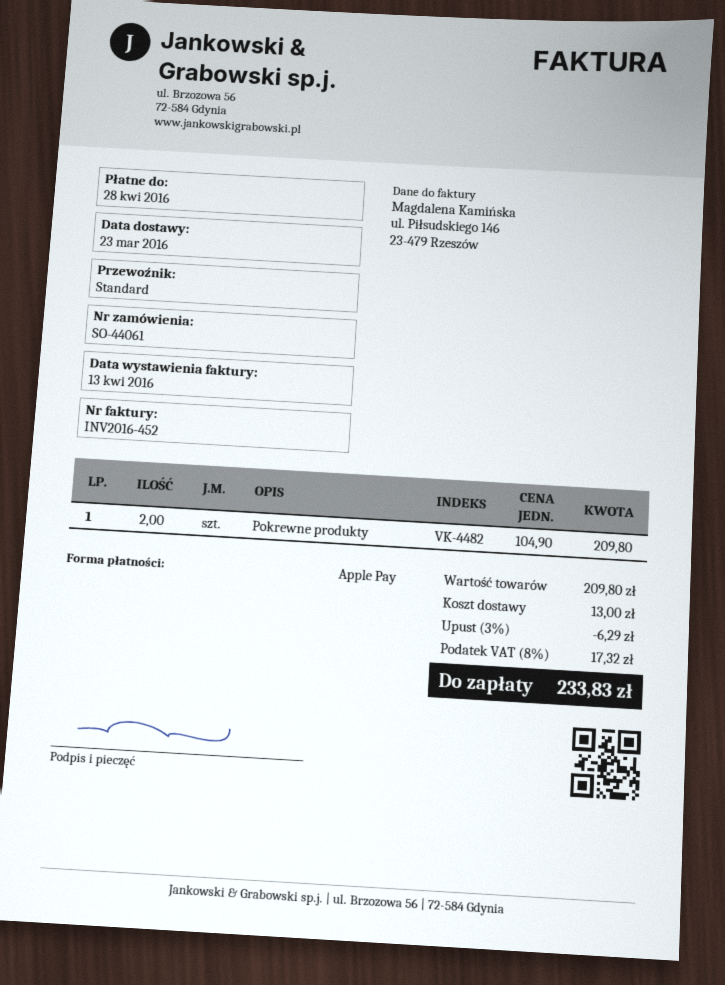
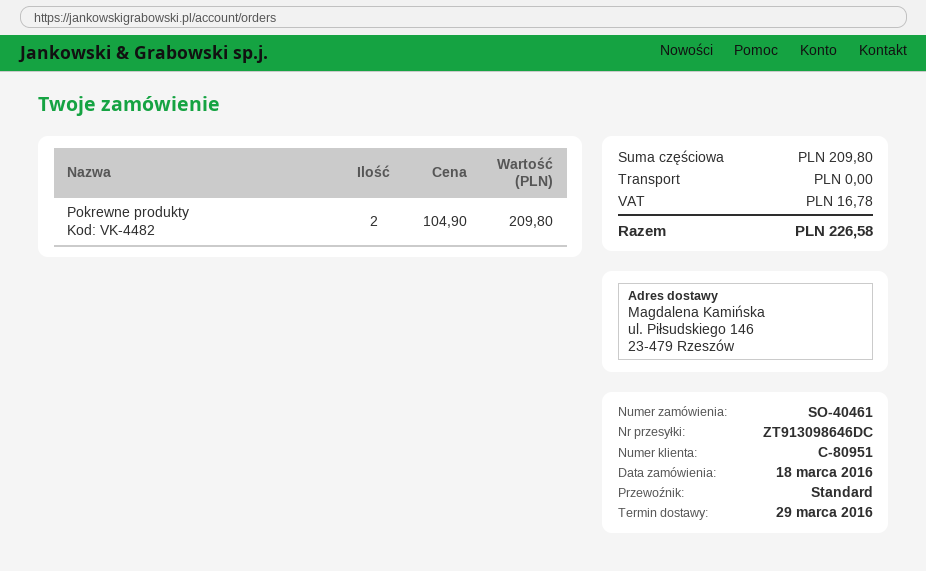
order number: SO-44061 -> SO-40461
delivery date: 2016-03-23 -> 2016-03-29
discount: 3% = 6.29 -> none
shipping: 13.00 -> 0.00
tax: 17.32 -> 16.78
total: 233.83 -> 226.58

